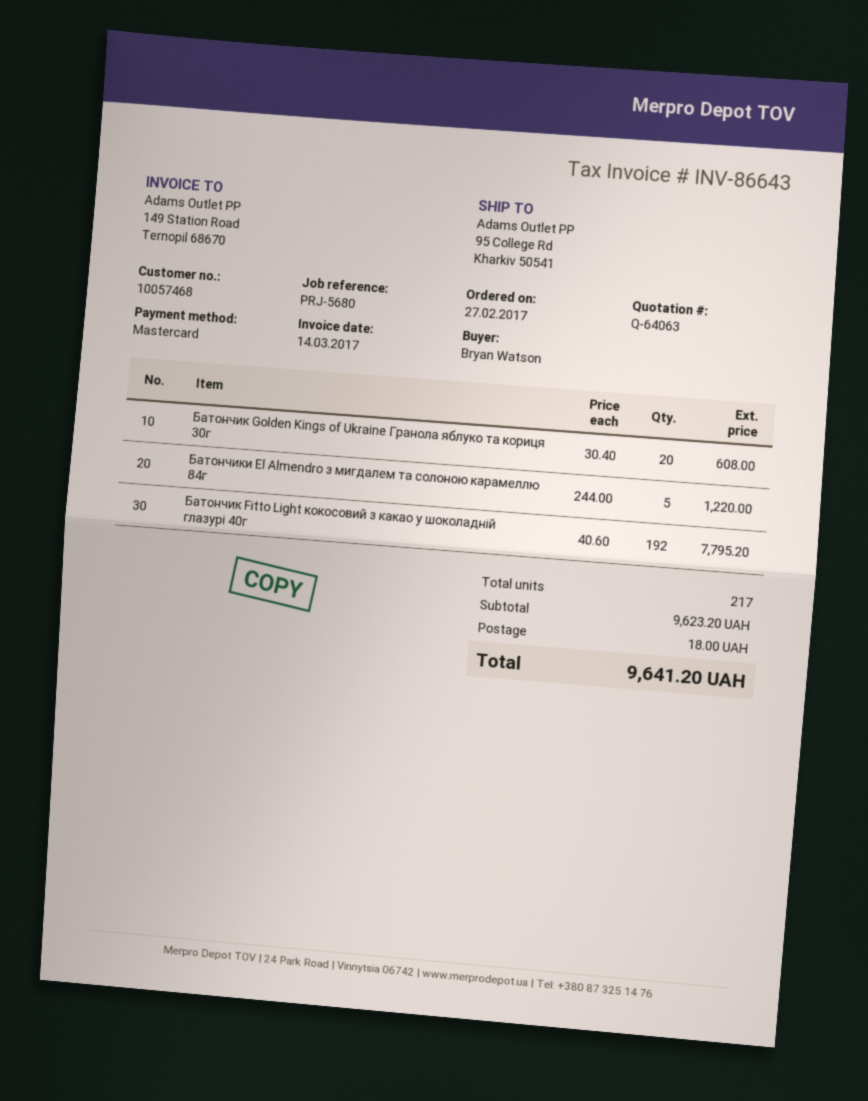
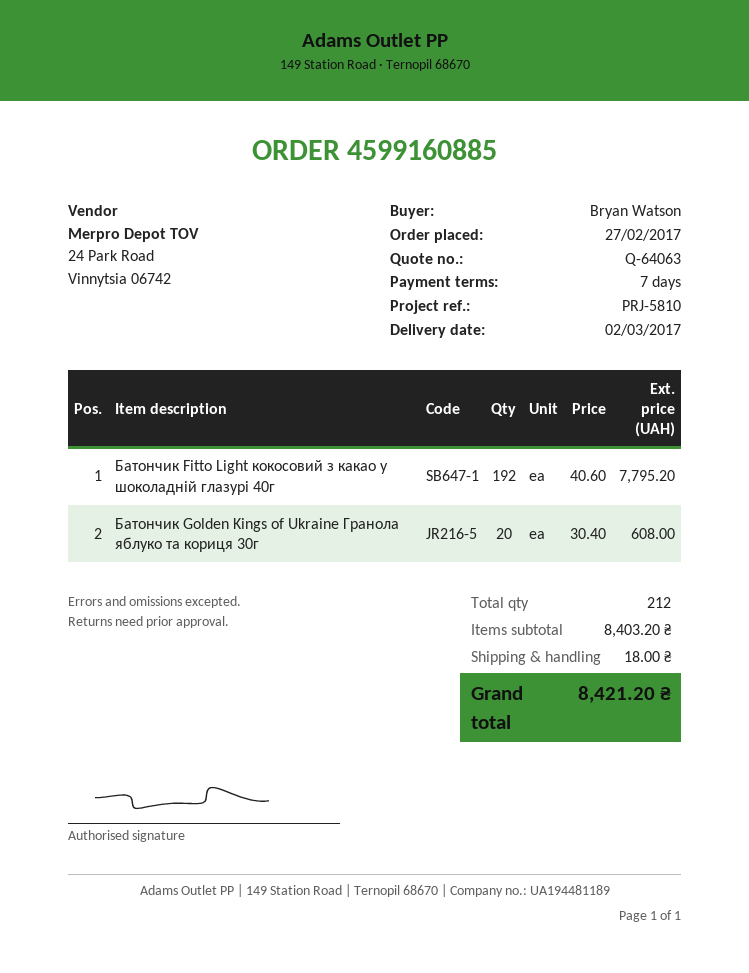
reference: PRJ-5680 -> PRJ-5810
Батончики El Almendro з мигдалем та солоною карамеллю 84г: 5 x 244.00 = 1220.00 -> none
total quantity: 217 -> 212
subtotal: 9623.20 -> 8403.20
total: 9641.20 -> 8421.20

